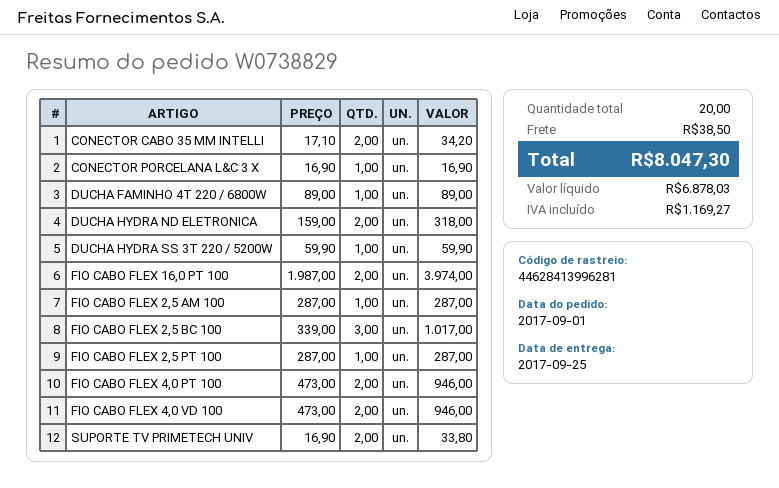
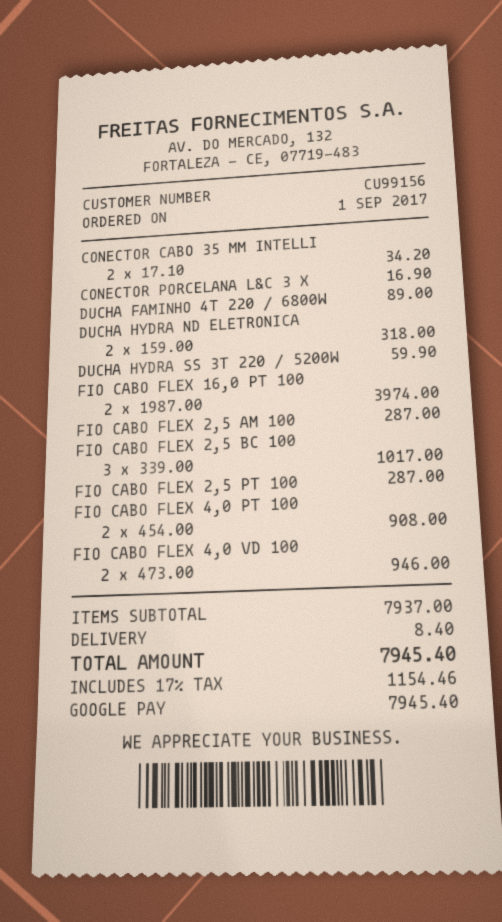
FIO CABO FLEX 4,0 PT 100: 2 x 473.00 = 946.00 -> 2 x 454.00 = 908.00
SUPORTE TV PRIMETECH UNIV: 2 x 16.90 = 33.80 -> none
shipping: 38.50 -> 8.40
tax: 1169.27 -> 1154.46
total: 8047.30 -> 7945.40

